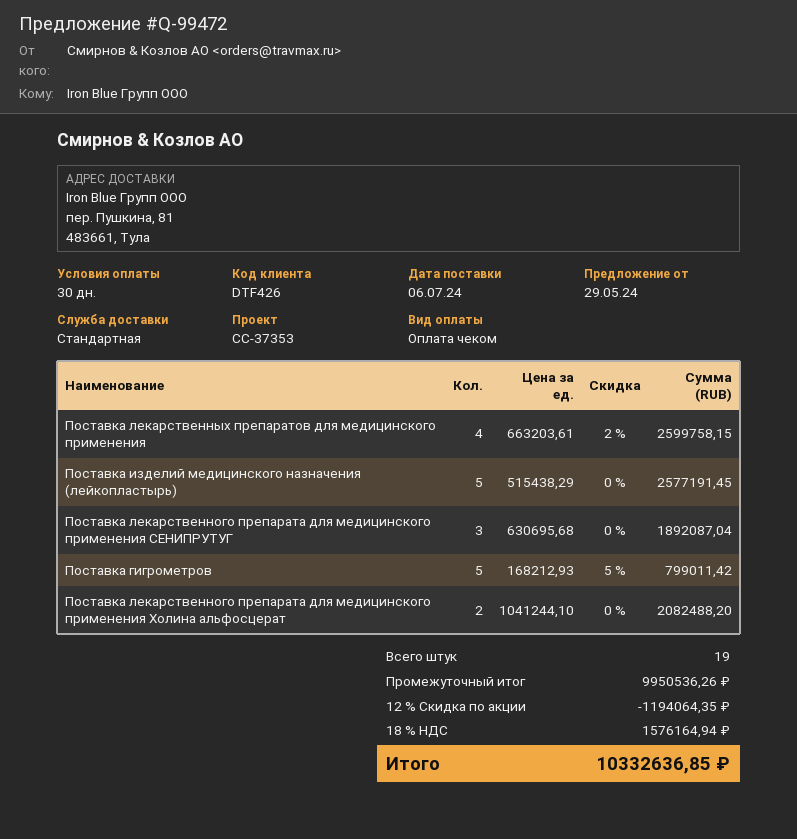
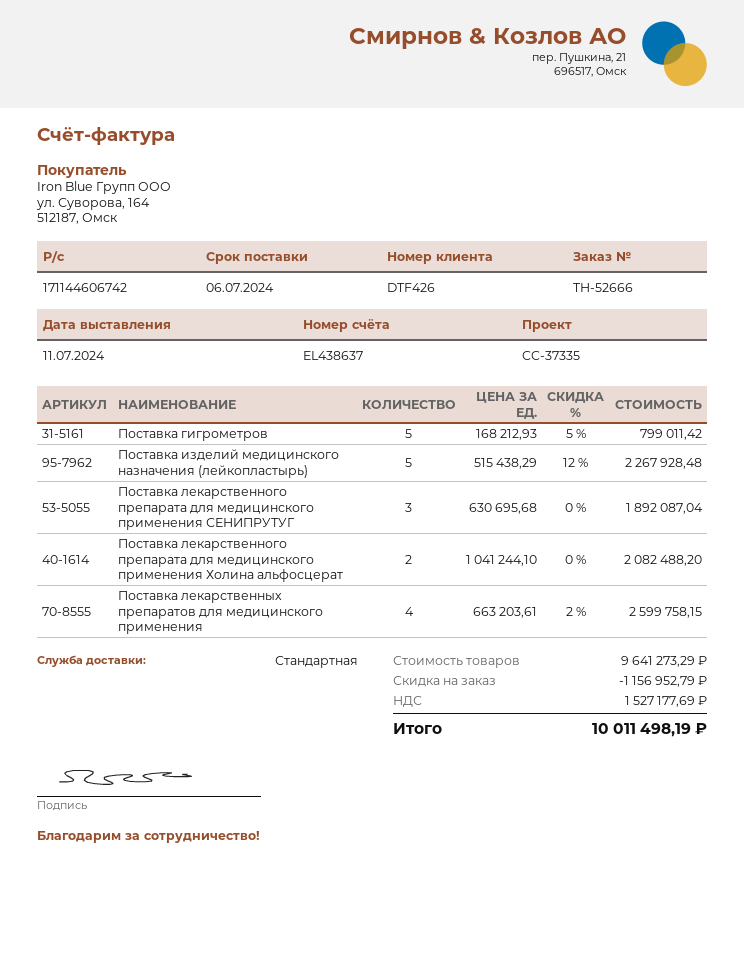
reference: CC-37353 -> CC-37335
Поставка изделий медицинского назначения (лейкопластырь): 5 x 515438.29 = 2577191.45 -> 5 x 515438.29 - 12% = 2267928.48
subtotal: 9950536.26 -> 9641273.29
discount: 1194064.35 -> 1156952.79
tax: 1576164.94 -> 1527177.69
total: 10332636.85 -> 10011498.19

